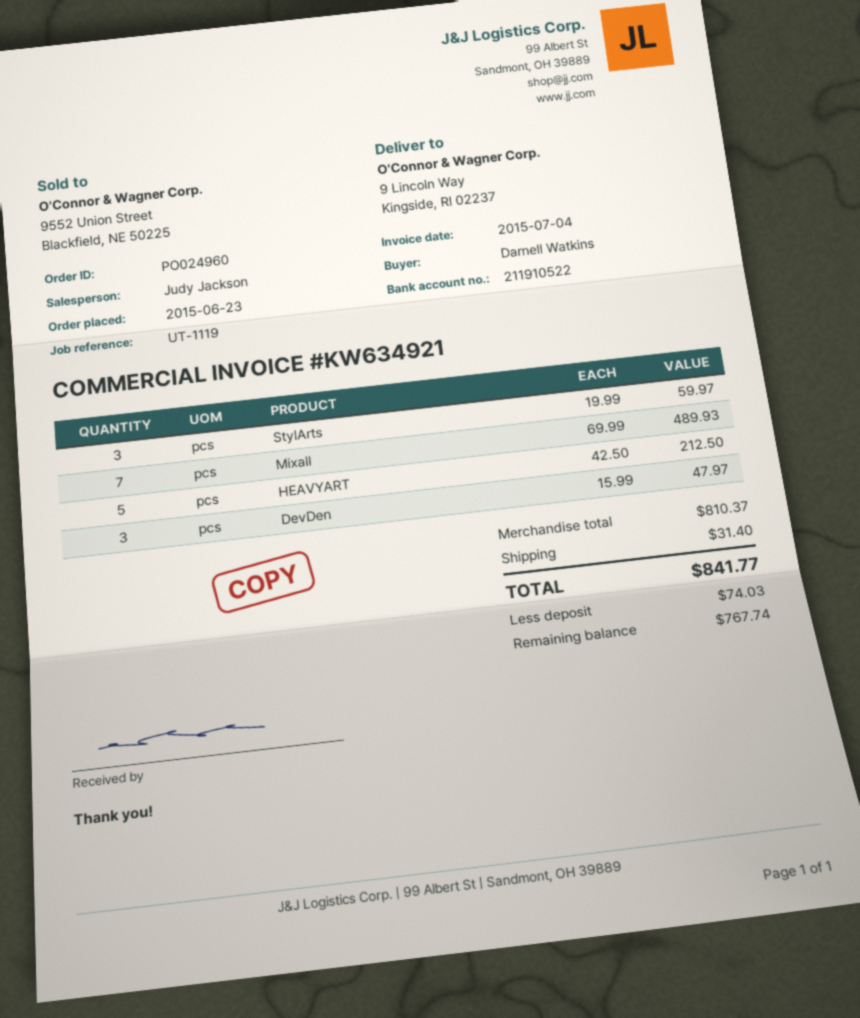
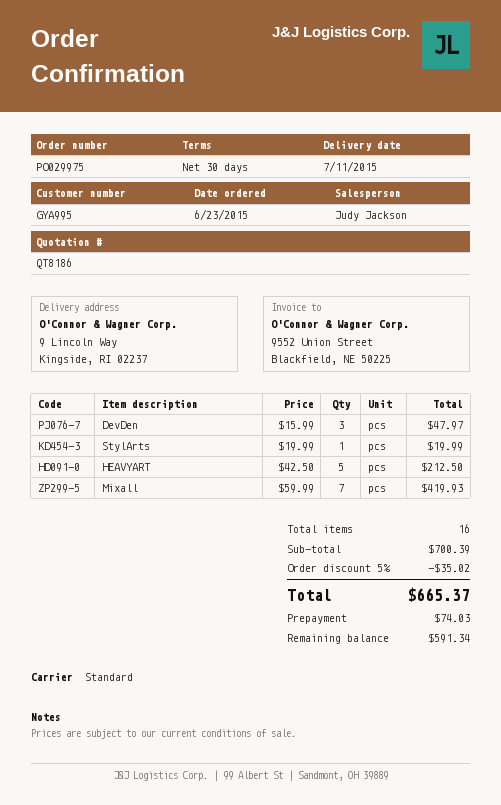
order number: PO024960 -> PO029975
StylArts: 3 x 19.99 = 59.97 -> 1 x 19.99 = 19.99
Mixall: 7 x 69.99 = 489.93 -> 7 x 59.99 = 419.93
subtotal: 810.37 -> 700.39
discount: none -> 5% = 35.02
shipping: 31.40 -> none
total: 841.77 -> 665.37
balance: 767.74 -> 591.34

